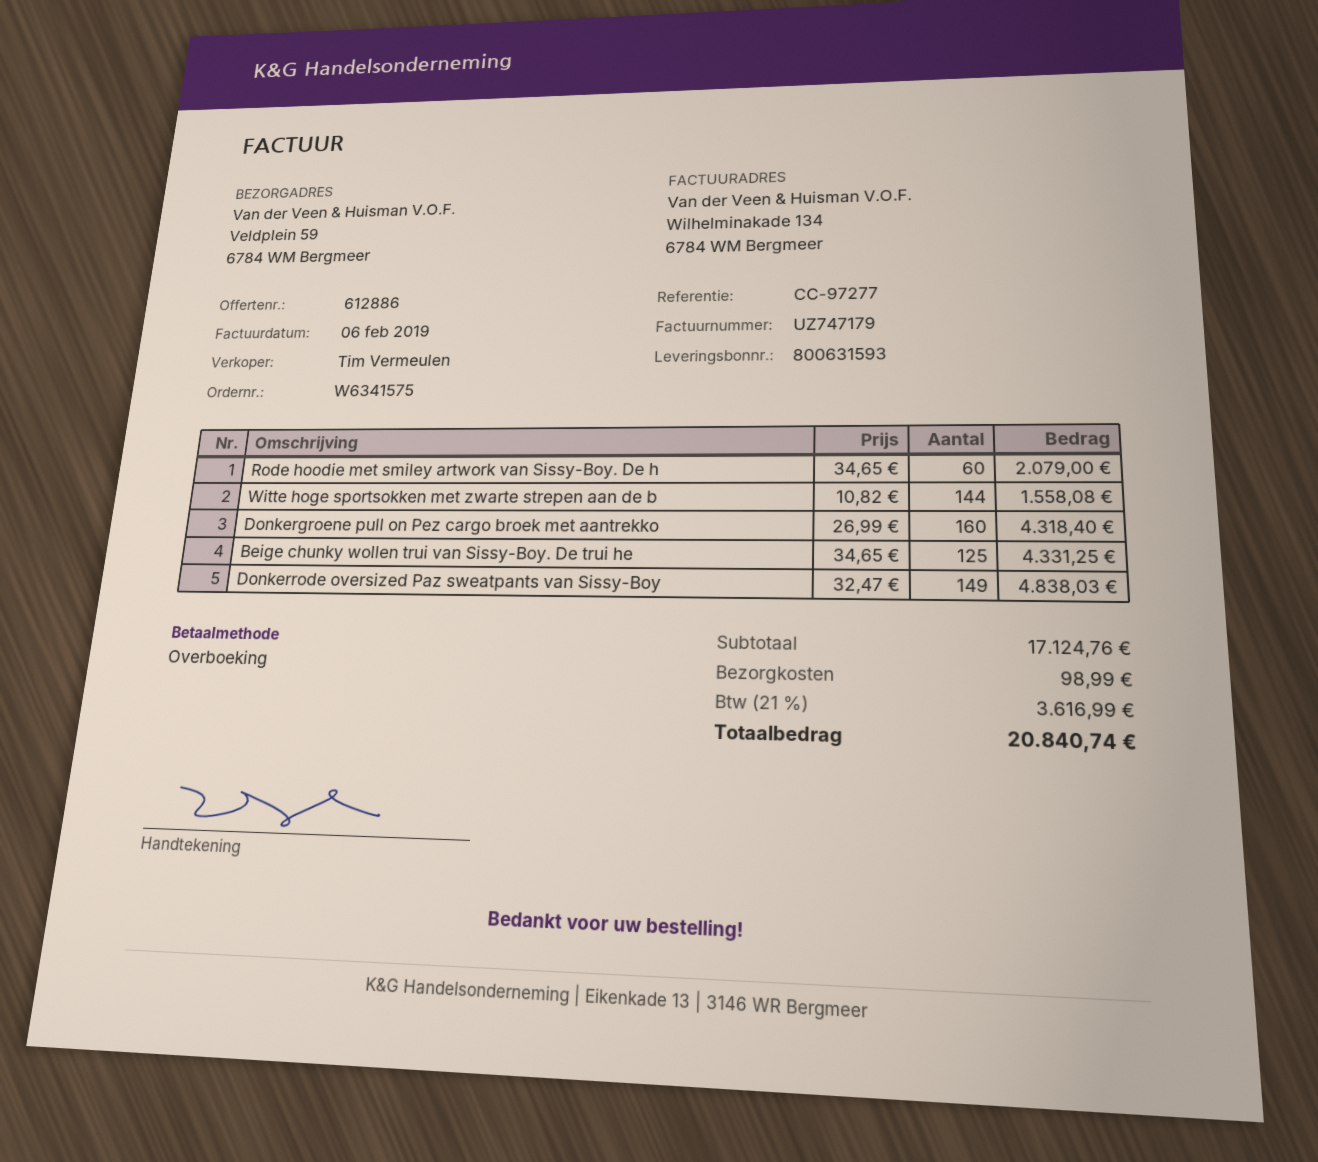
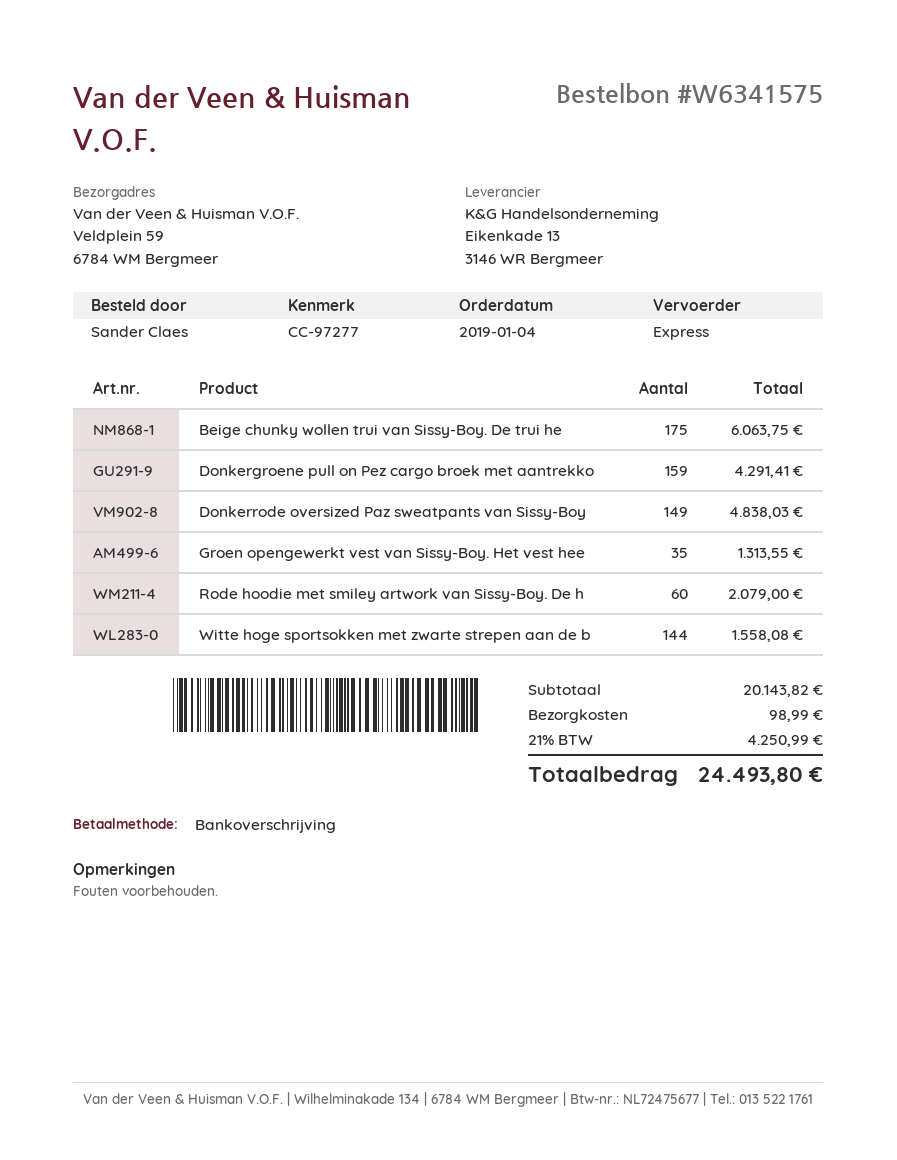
Donkergroene pull on Pez cargo broek met aantrekko: 160 for 4318.40 -> 159 for 4291.41
Beige chunky wollen trui van Sissy-Boy. De trui he: 125 for 4331.25 -> 175 for 6063.75
Groen opengewerkt vest van Sissy-Boy. Het vest hee: none -> 35 for 1313.55
subtotal: 17124.76 -> 20143.82
tax: 21% = 3616.99 -> 21% = 4250.99
total: 20840.74 -> 24493.80

